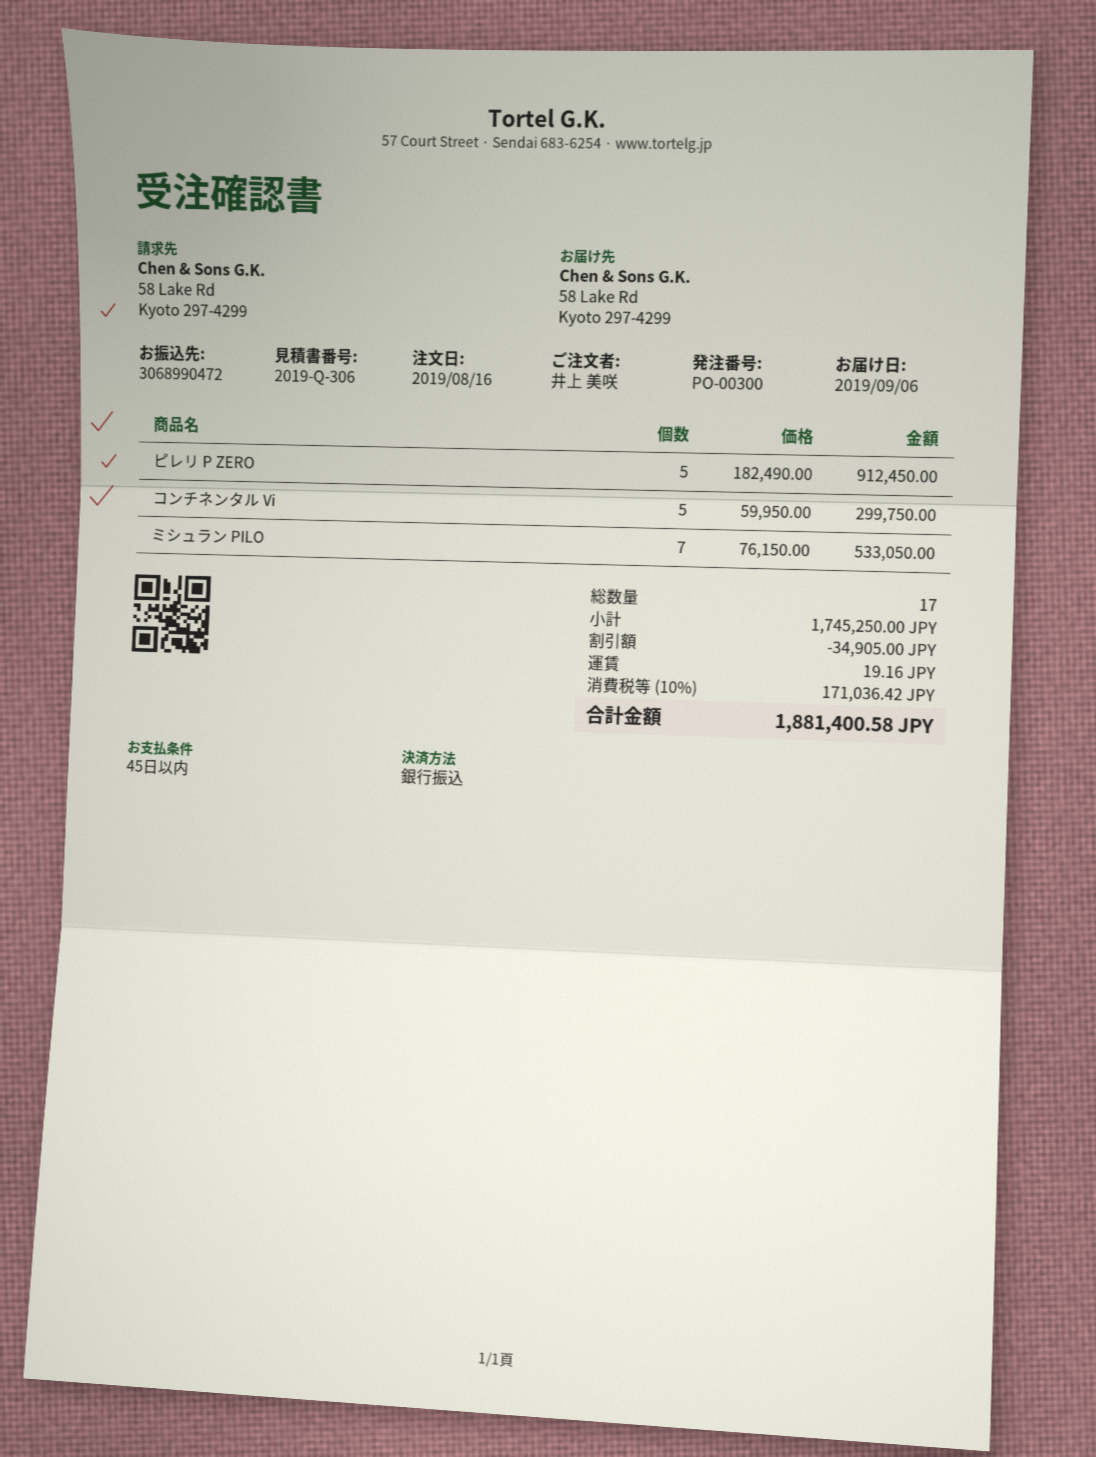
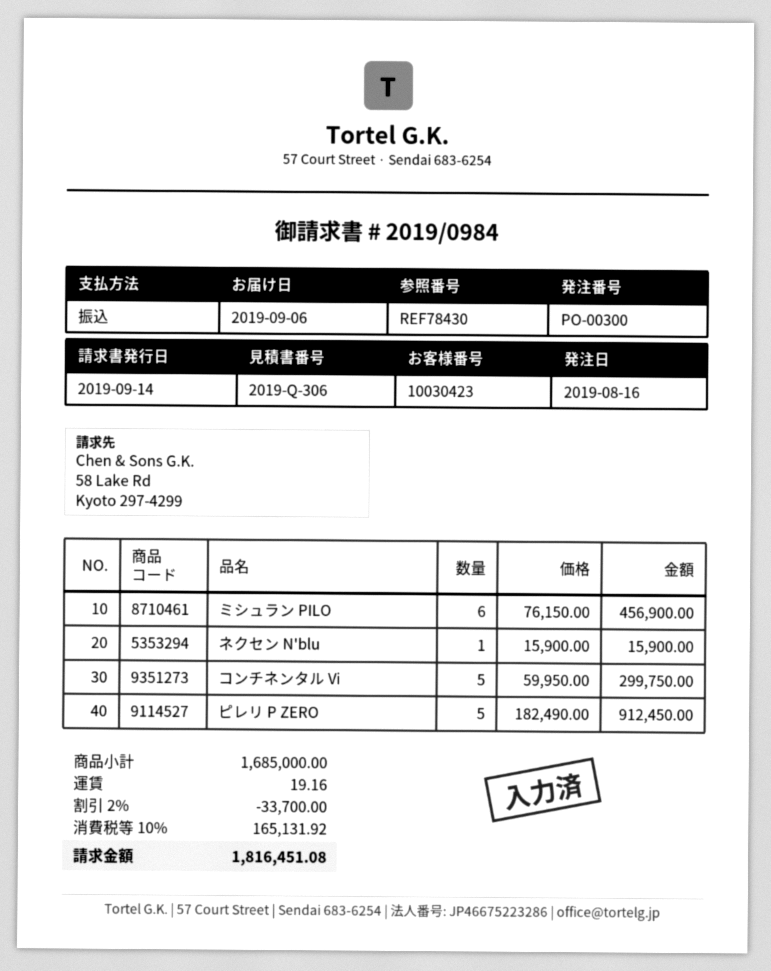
ミシュラン PILO: 7 x 76150.00 = 533050.00 -> 6 x 76150.00 = 456900.00
ネクセン N'blu: none -> 1 x 15900.00 = 15900.00
subtotal: 1745250.00 -> 1685000.00
discount: 34905.00 -> 33700.00
tax: 10% = 171036.42 -> 10% = 165131.92
total: 1881400.58 -> 1816451.08

